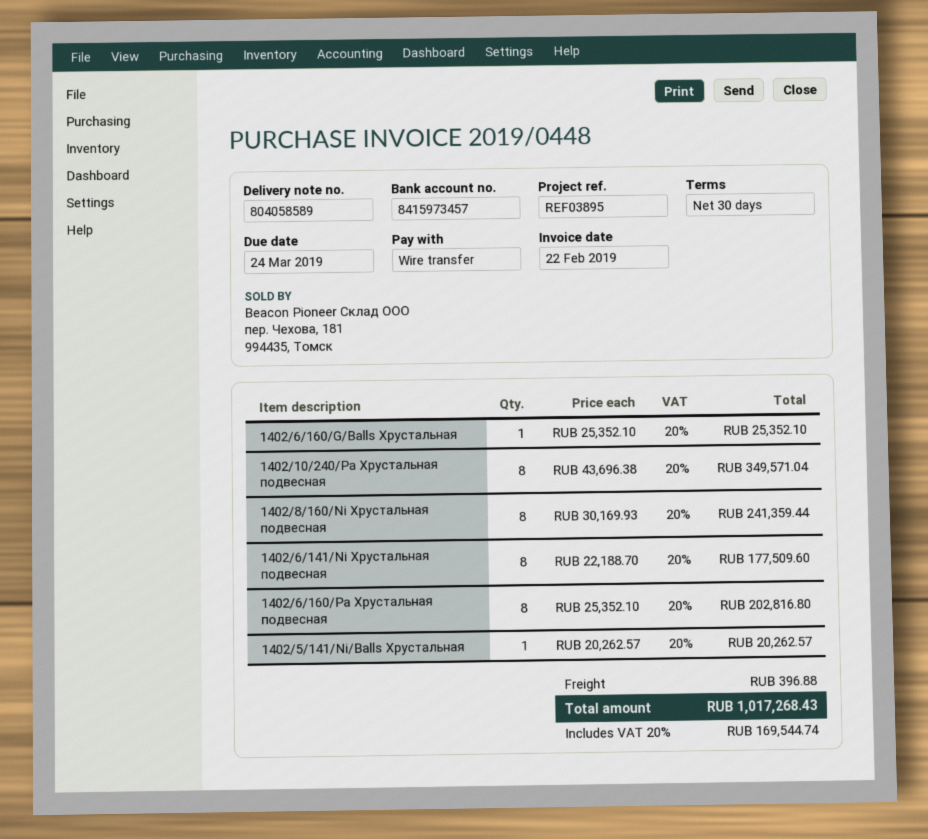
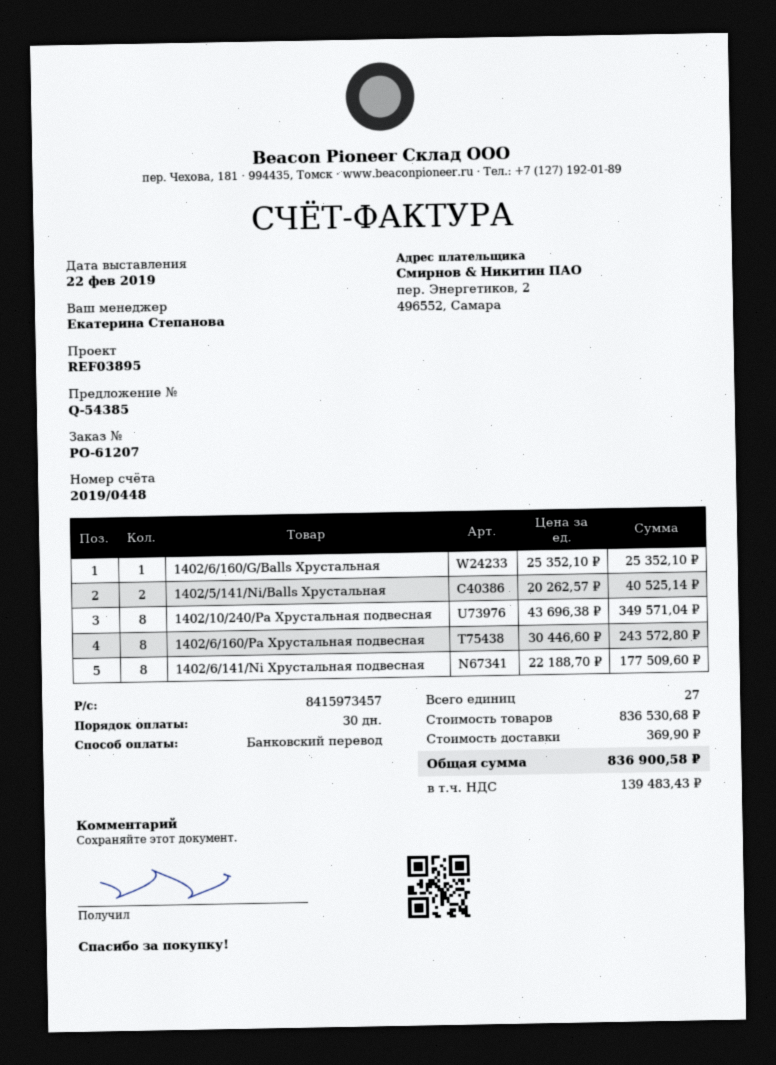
1402/8/160/Ni Хрустальная подвесная: 8 x 30169.93 = 241359.44 -> none
1402/6/160/Pa Хрустальная подвесная: 8 x 25352.10 = 202816.80 -> 8 x 30446.60 = 243572.80
1402/5/141/Ni/Balls Хрустальная: 1 x 20262.57 = 20262.57 -> 2 x 20262.57 = 40525.14
shipping: 396.88 -> 369.90
tax: 169544.74 -> 139483.43
total: 1017268.43 -> 836900.58

